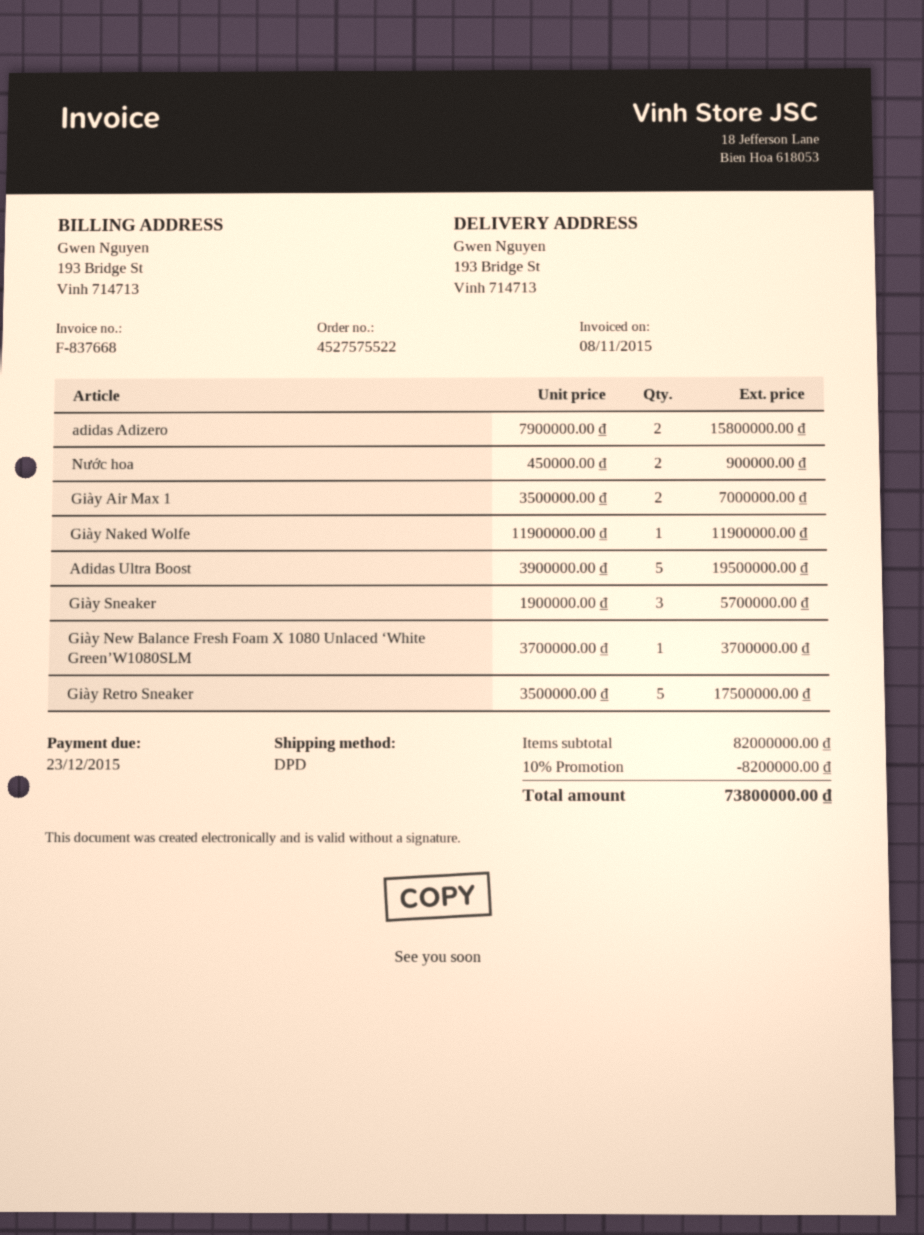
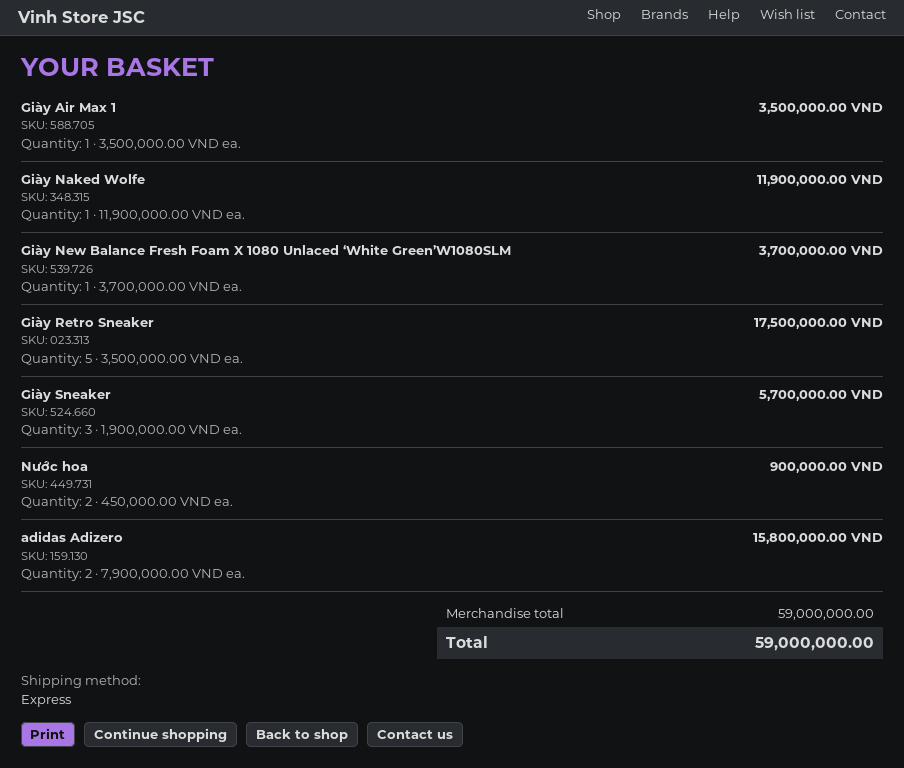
shipping method: DPD -> express
Giày Air Max 1: 2 x 3500000.00 = 7000000.00 -> 1 x 3500000.00 = 3500000.00
Adidas Ultra Boost: 5 x 3900000.00 = 19500000.00 -> none
subtotal: 82000000.00 -> 59000000.00
discount: 10% = 8200000.00 -> none
total: 73800000.00 -> 59000000.00

